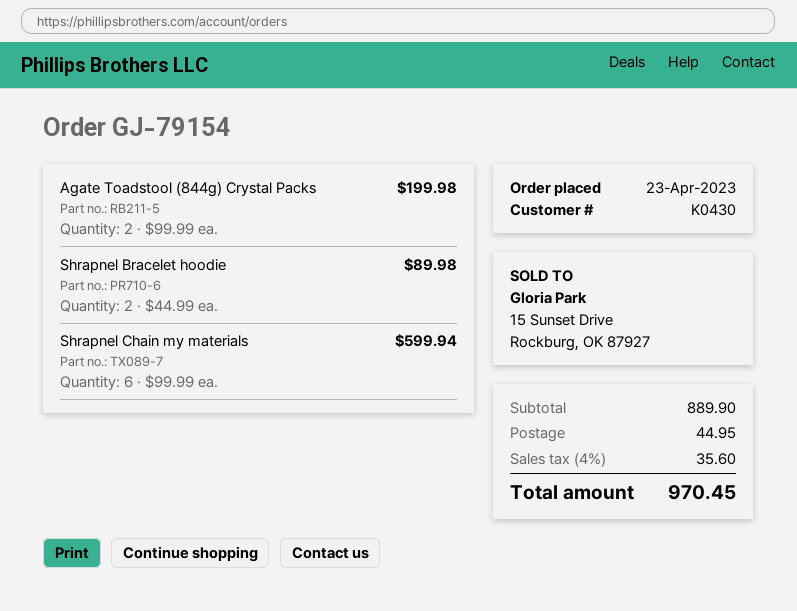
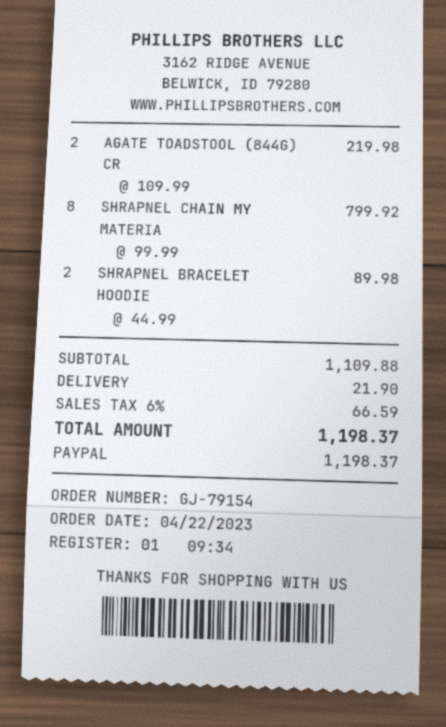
order date: 2023-04-23 -> 2023-04-22
Agate Toadstool (844g) Crystal Packs: 2 x 99.99 = 199.98 -> 2 x 109.99 = 219.98
Shrapnel Chain my materials: 6 x 99.99 = 599.94 -> 8 x 99.99 = 799.92
subtotal: 889.90 -> 1109.88
shipping: 44.95 -> 21.90
tax: 4% = 35.60 -> 6% = 66.59
total: 970.45 -> 1198.37

